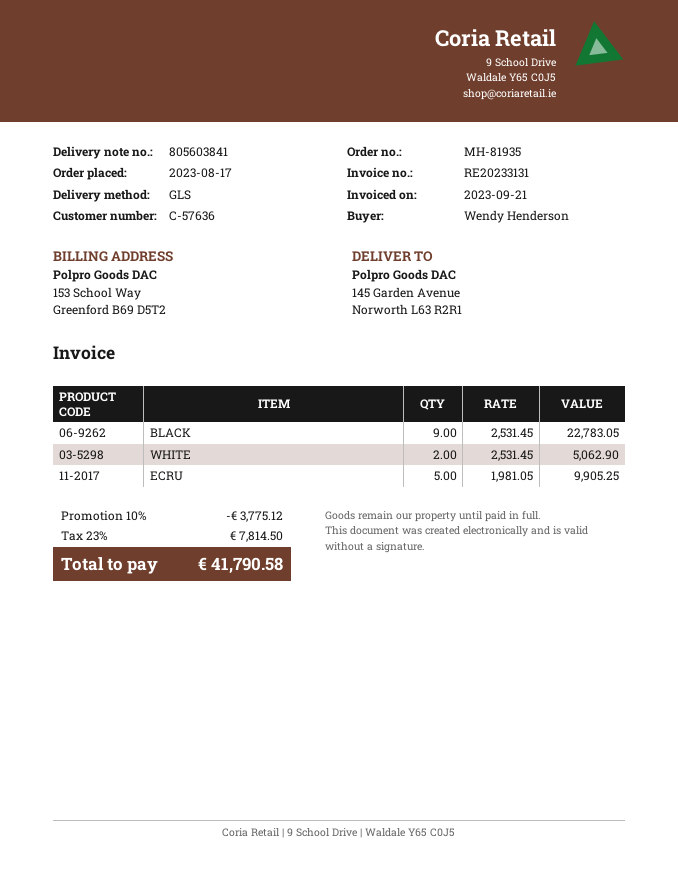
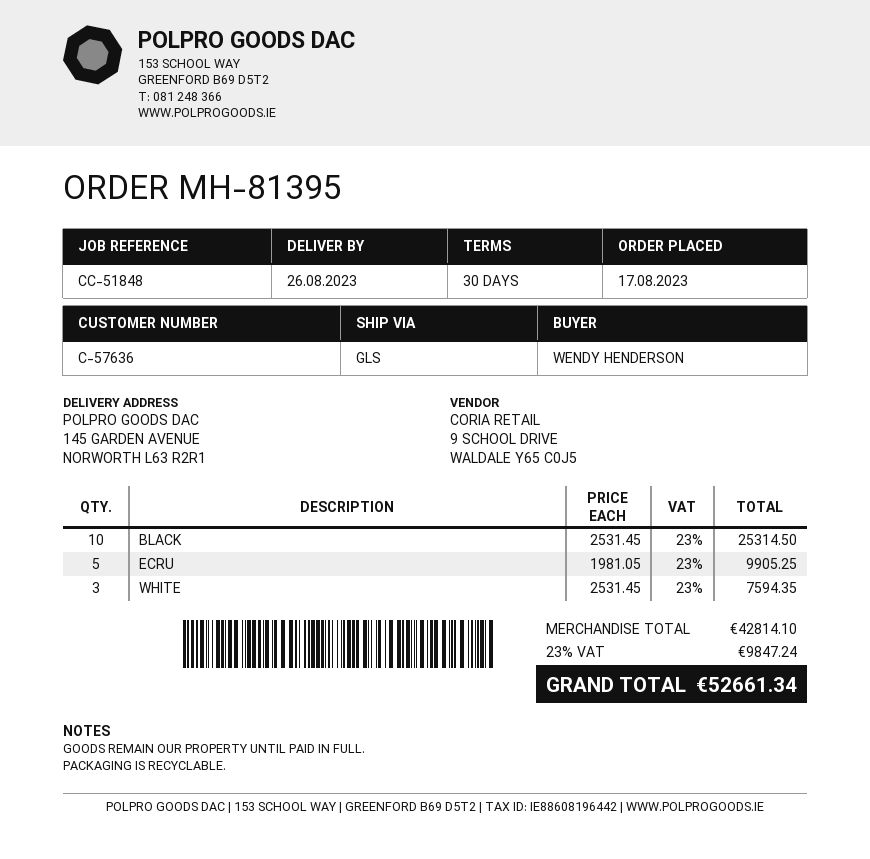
order number: MH-81935 -> MH-81395
BLACK: 9 x 2531.45 = 22783.05 -> 10 x 2531.45 = 25314.50
WHITE: 2 x 2531.45 = 5062.90 -> 3 x 2531.45 = 7594.35
discount: 10% = 3775.12 -> none
tax: 23% = 7814.50 -> 23% = 9847.24
total: 41790.58 -> 52661.34

